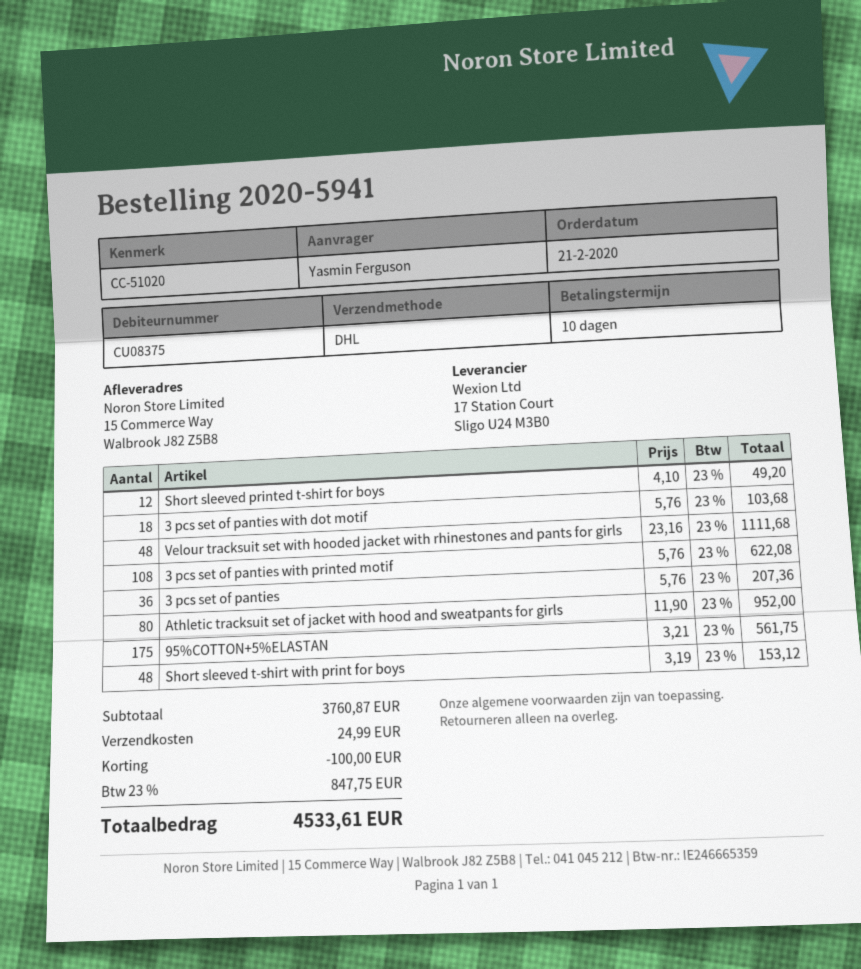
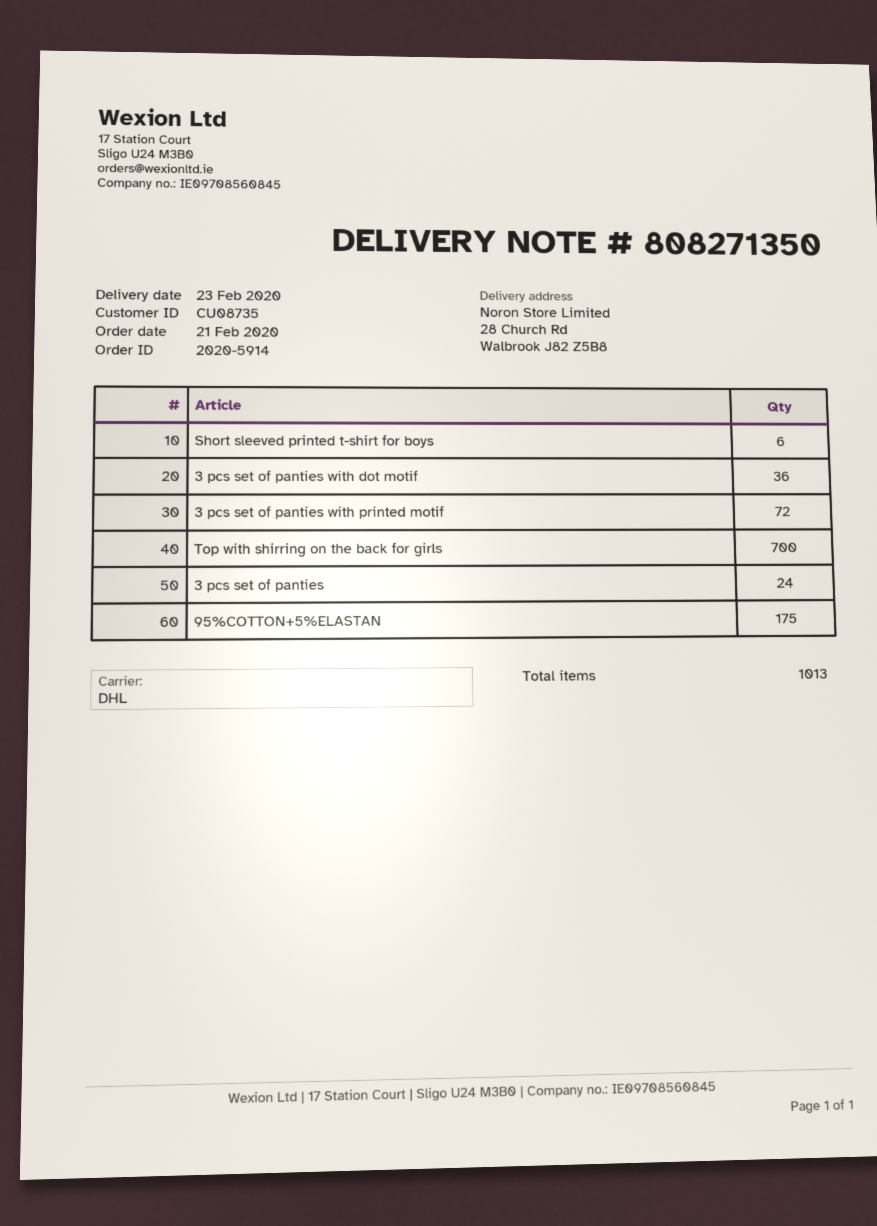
order number: 2020-5941 -> 2020-5914
customer number: CU08375 -> CU08735
ship to: 15 Commerce Way, Walbrook J82 Z5B8 -> 28 Church Rd, Walbrook J82 Z5B8
Short sleeved printed t-shirt for boys: 12 -> 6
3 pcs set of panties with dot motif: 18 -> 36
Velour tracksuit set with hooded jacket with rhinestones and pants for girls: 48 -> none
3 pcs set of panties with printed motif: 108 -> 72
3 pcs set of panties: 36 -> 24
Athletic tracksuit set of jacket with hood and sweatpants for girls: 80 -> none
Short sleeved t-shirt with print for boys: 48 -> none
Top with shirring on the back for girls: none -> 700

